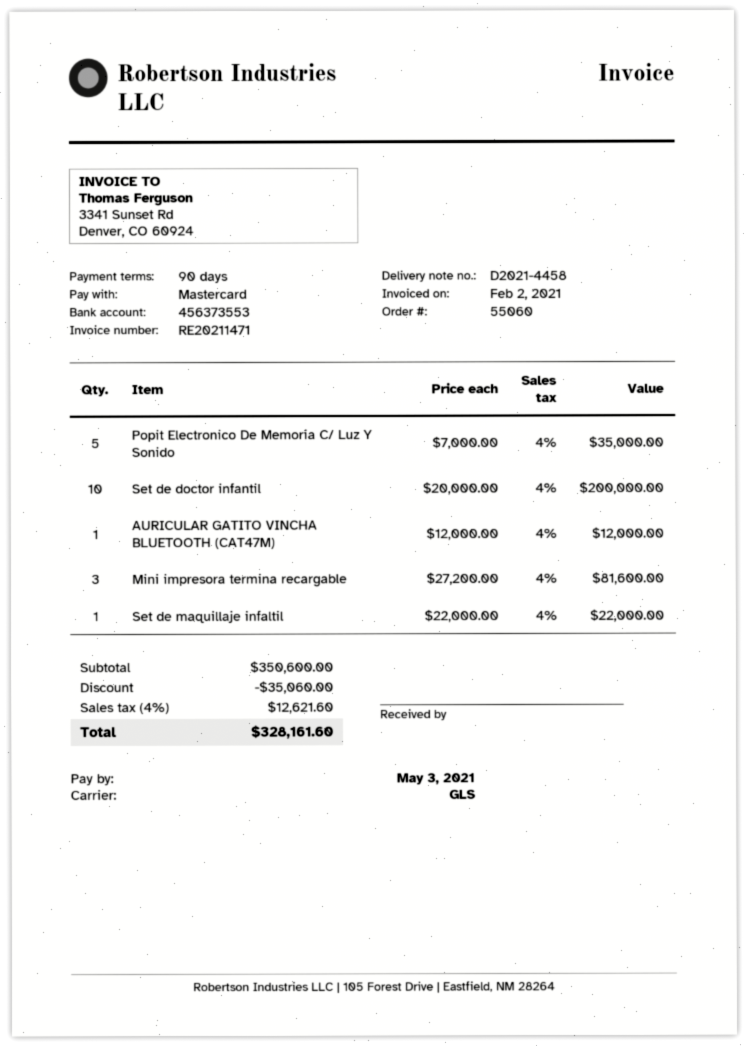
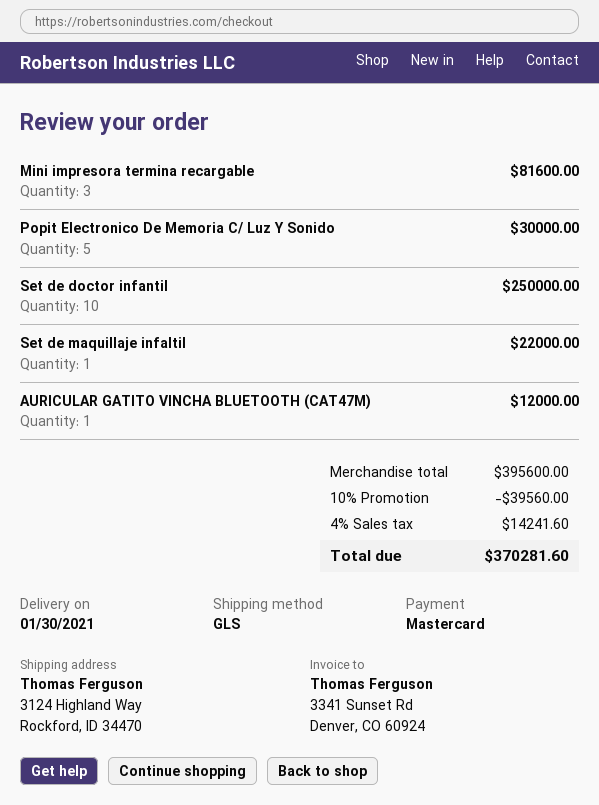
Popit Electronico De Memoria C/ Luz Y Sonido: 5 for 35000.00 -> 5 for 30000.00
Set de doctor infantil: 10 for 200000.00 -> 10 for 250000.00
subtotal: 350600.00 -> 395600.00
discount: 35060.00 -> 39560.00
tax: 4% = 12621.60 -> 4% = 14241.60
total: 328161.60 -> 370281.60

